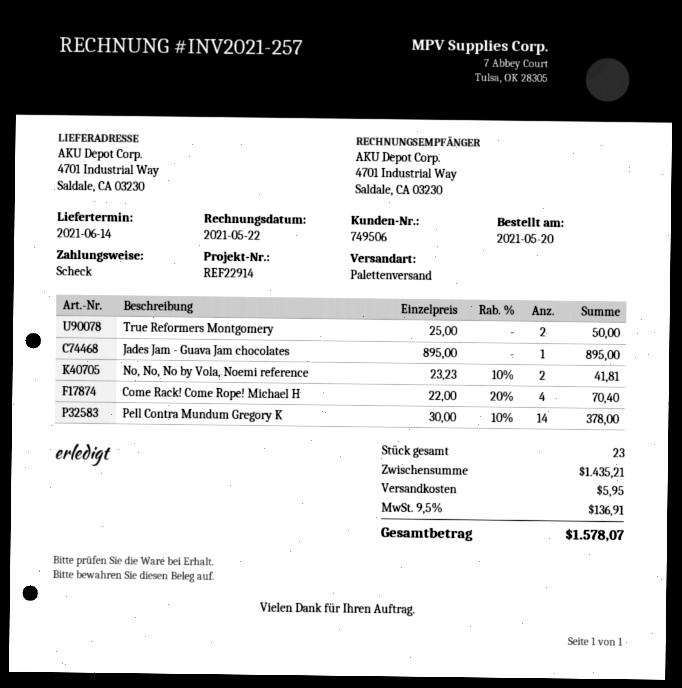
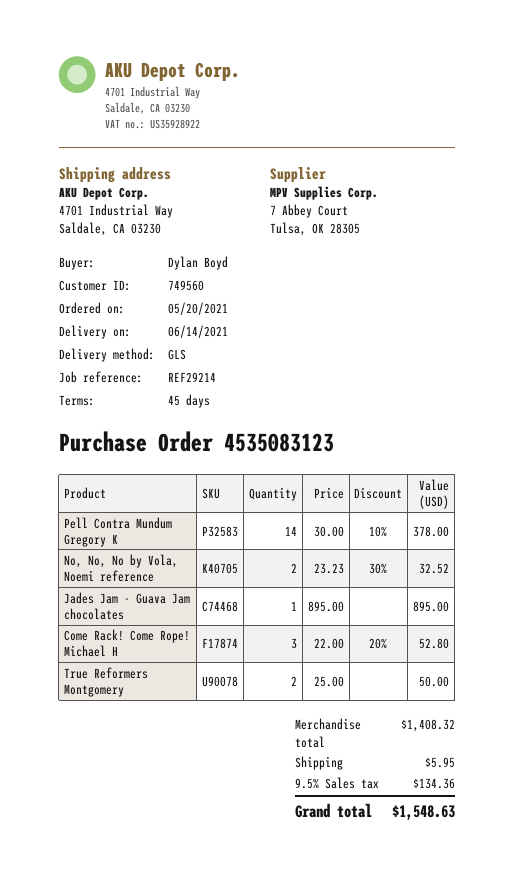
customer number: 749506 -> 749560
reference: REF22914 -> REF29214
shipping method: pallet freight -> GLS
No, No, No by Vola, Noemi reference: 2 x 23.23 - 10% = 41.81 -> 2 x 23.23 - 30% = 32.52
Come Rack! Come Rope! Michael H: 4 x 22.00 - 20% = 70.40 -> 3 x 22.00 - 20% = 52.80
subtotal: 1435.21 -> 1408.32
tax: 9.5% = 136.91 -> 9.5% = 134.36
total: 1578.07 -> 1548.63

